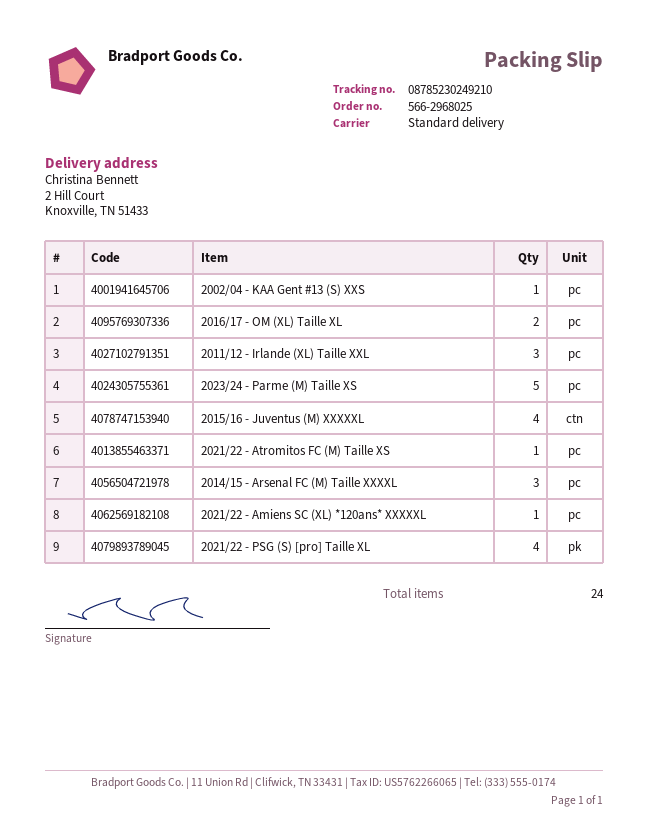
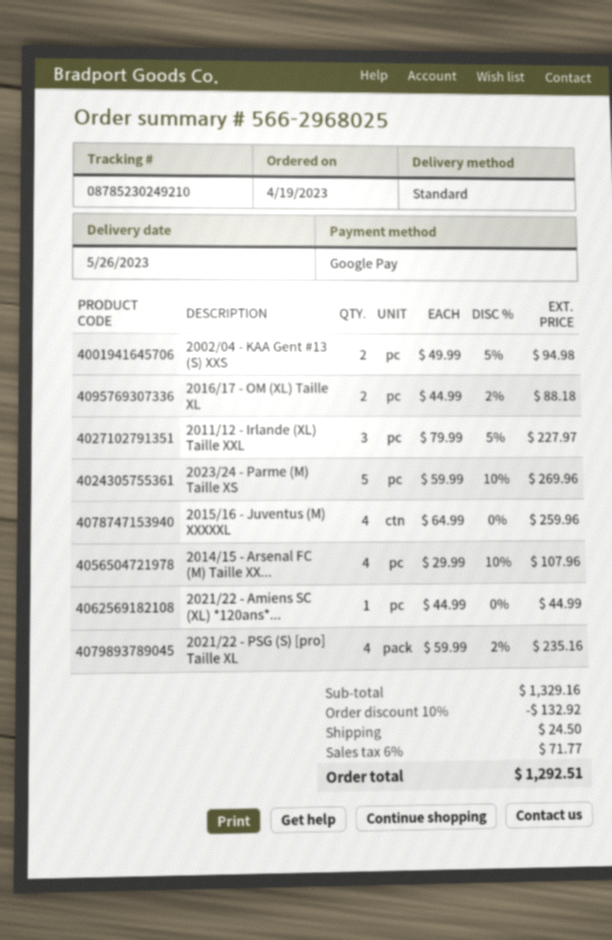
2002/04 - KAA Gent #13 (S) XXS: 1 -> 2
2021/22 - Atromitos FC (M) Taille XS: 1 -> none
2014/15 - Arsenal FC (M) Taille XXXXL: 3 -> 4

